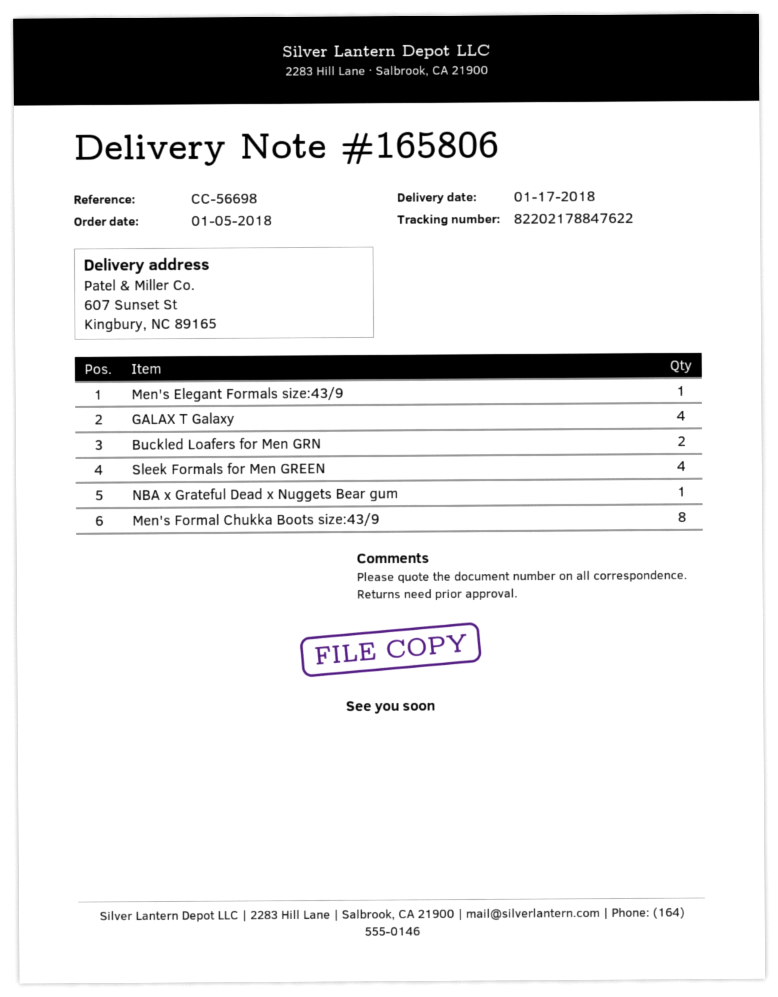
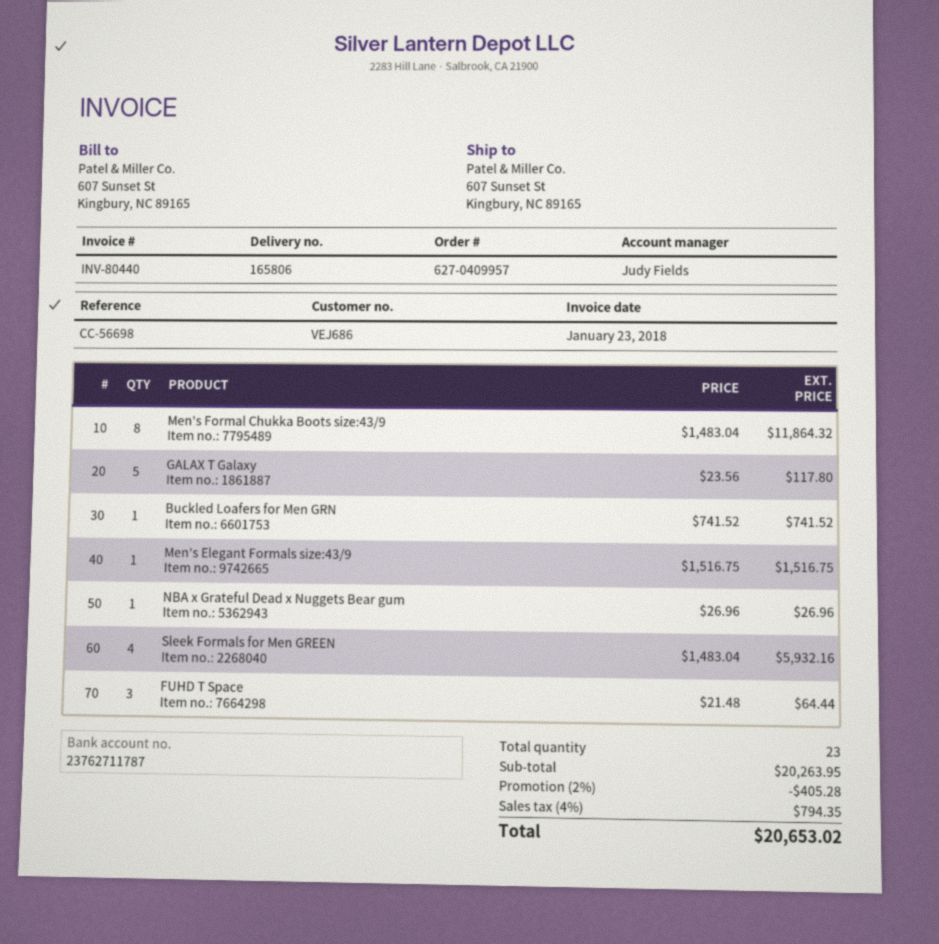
GALAX T Galaxy: 4 -> 5
Buckled Loafers for Men GRN: 2 -> 1
FUHD T Space: none -> 3

